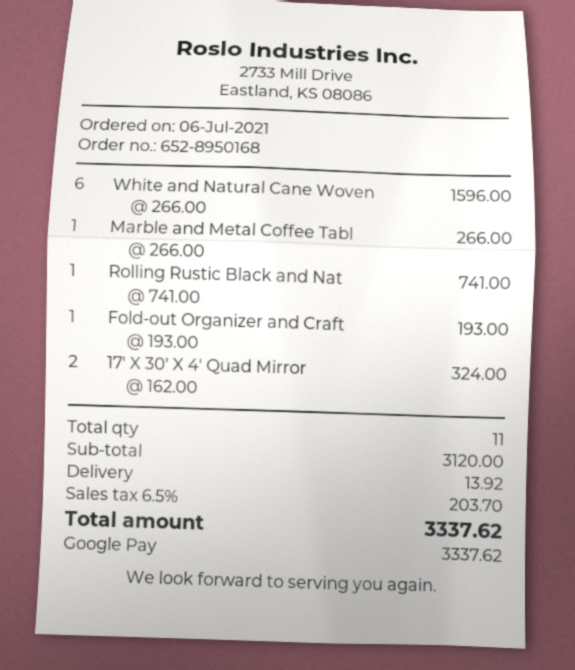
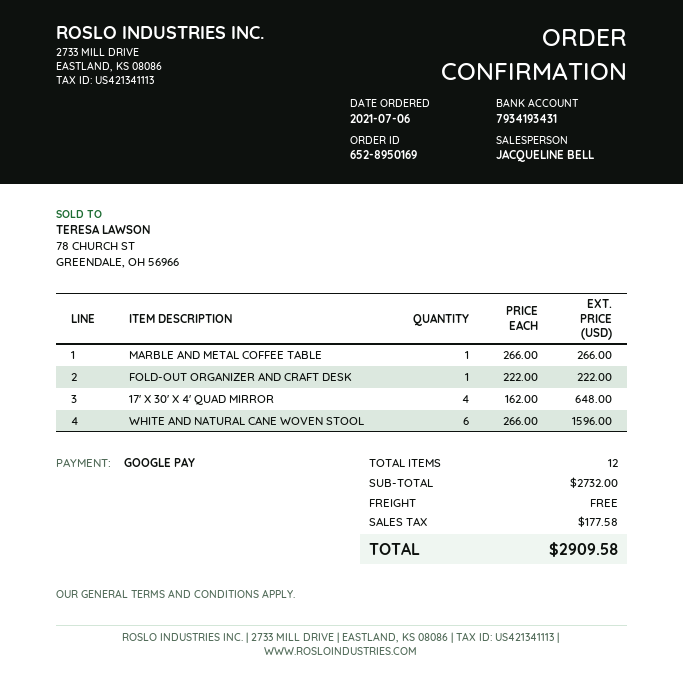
order number: 652-8950168 -> 652-8950169
Rolling Rustic Black and Nat: 1 x 741.00 = 741.00 -> none
Fold-out Organizer and Craft: 1 x 193.00 = 193.00 -> 1 x 222.00 = 222.00
17' X 30' X 4' Quad Mirror: 2 x 162.00 = 324.00 -> 4 x 162.00 = 648.00
total quantity: 11 -> 12
subtotal: 3120.00 -> 2732.00
shipping: 13.92 -> 0.00
tax: 203.70 -> 177.58
total: 3337.62 -> 2909.58

